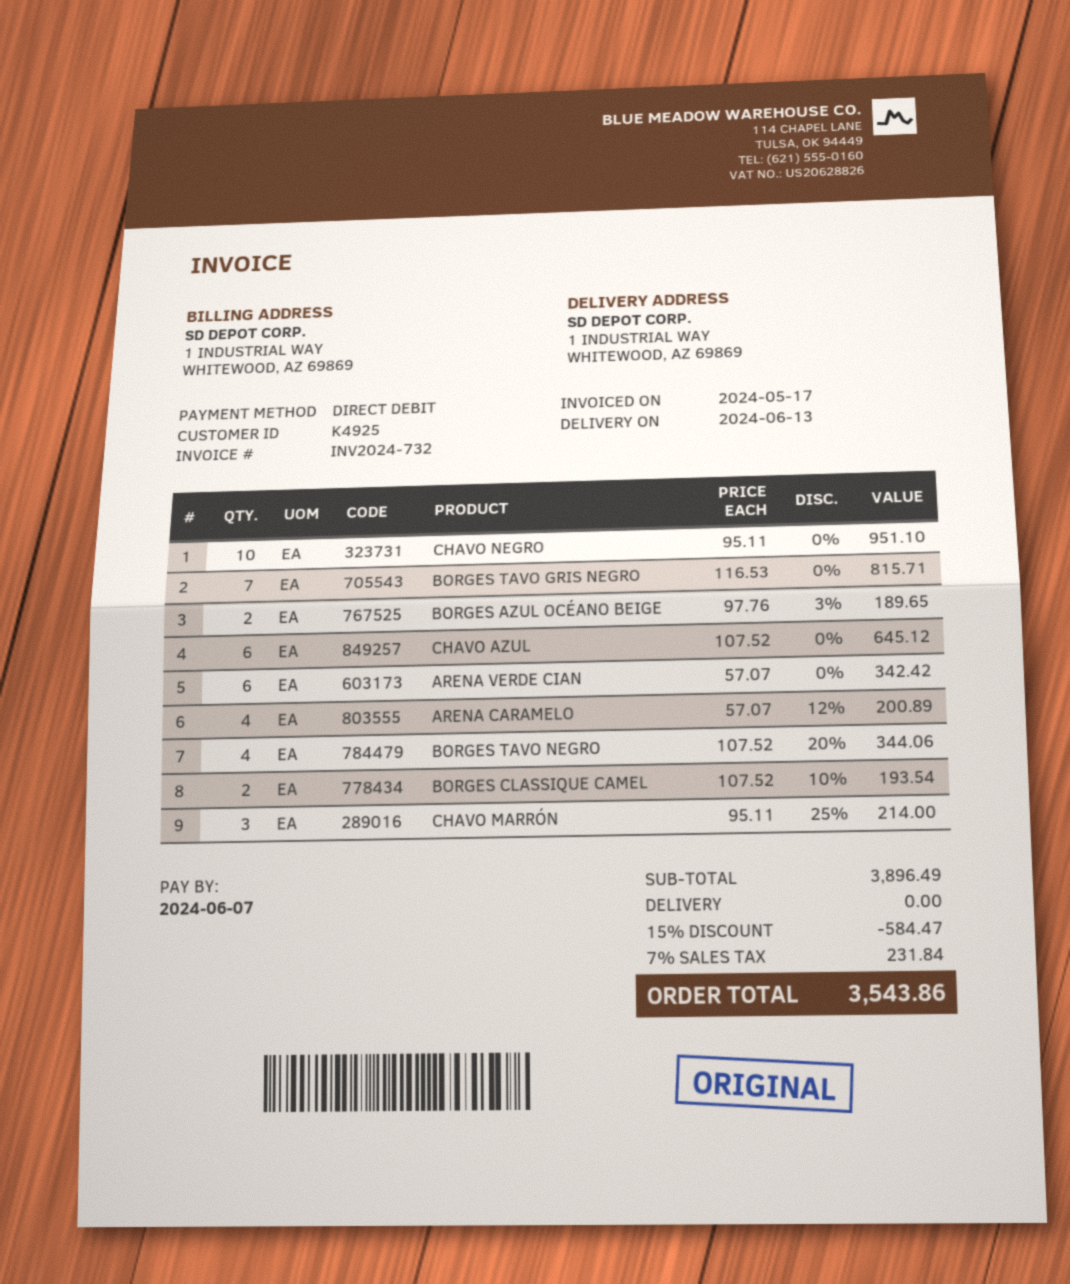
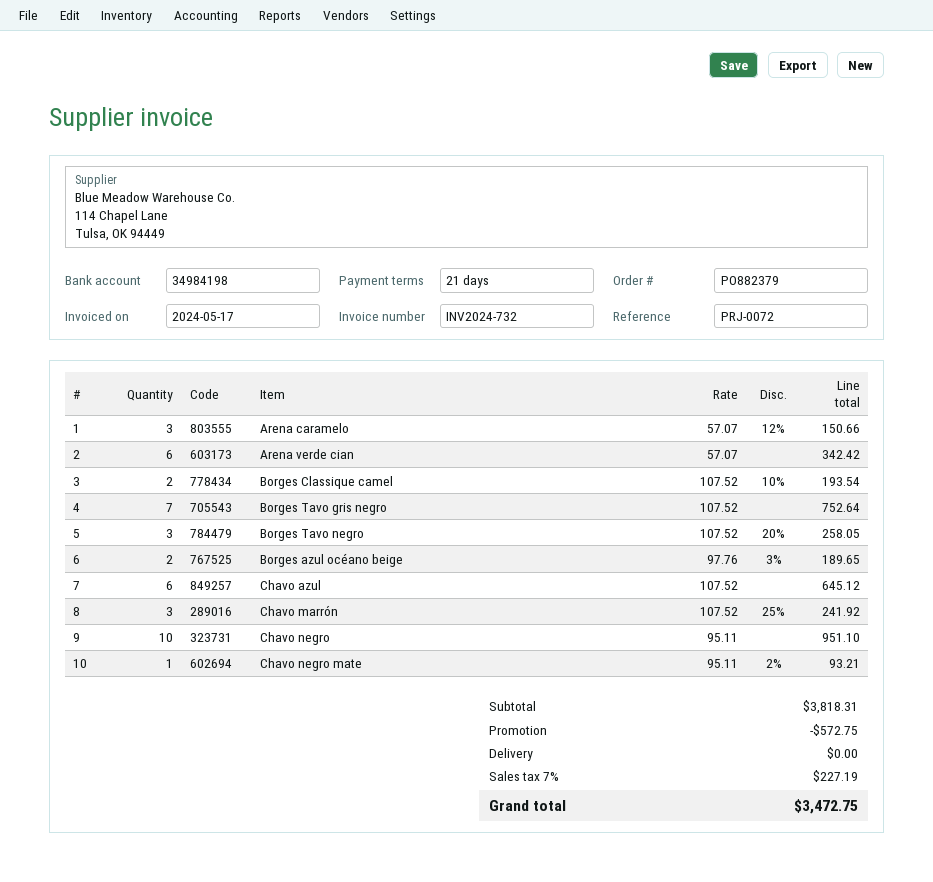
BORGES TAVO GRIS NEGRO: 7 x 116.53 = 815.71 -> 7 x 107.52 = 752.64
ARENA CARAMELO: 4 x 57.07 - 12% = 200.89 -> 3 x 57.07 - 12% = 150.66
BORGES TAVO NEGRO: 4 x 107.52 - 20% = 344.06 -> 3 x 107.52 - 20% = 258.05
CHAVO MARRÓN: 3 x 95.11 - 25% = 214.00 -> 3 x 107.52 - 25% = 241.92
Chavo negro mate: none -> 1 x 95.11 - 2% = 93.21
subtotal: 3896.49 -> 3818.31
discount: 584.47 -> 572.75
tax: 7% = 231.84 -> 7% = 227.19
total: 3543.86 -> 3472.75

